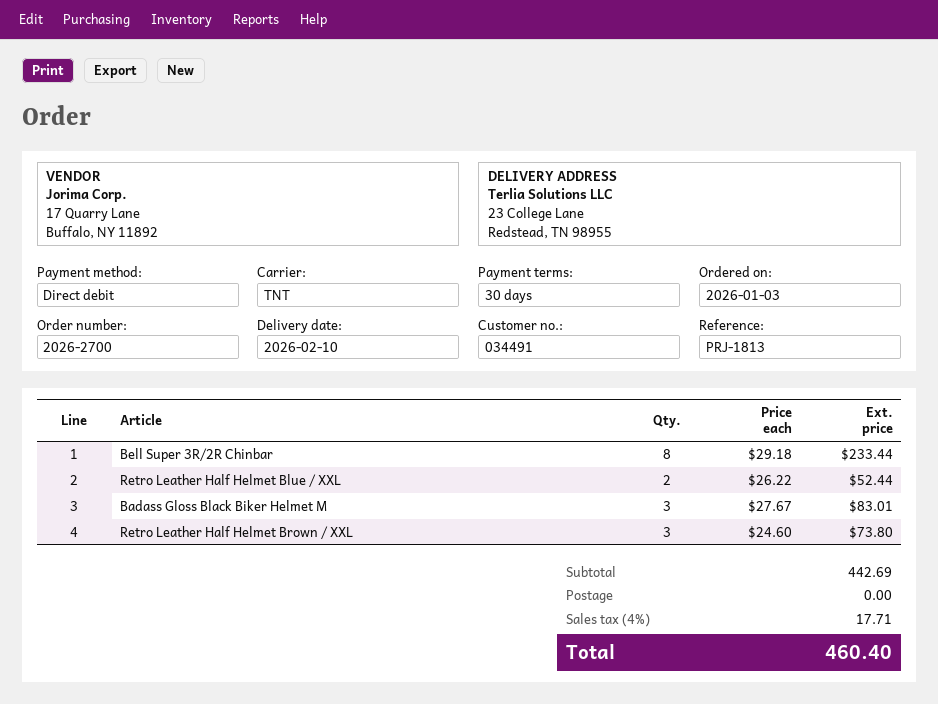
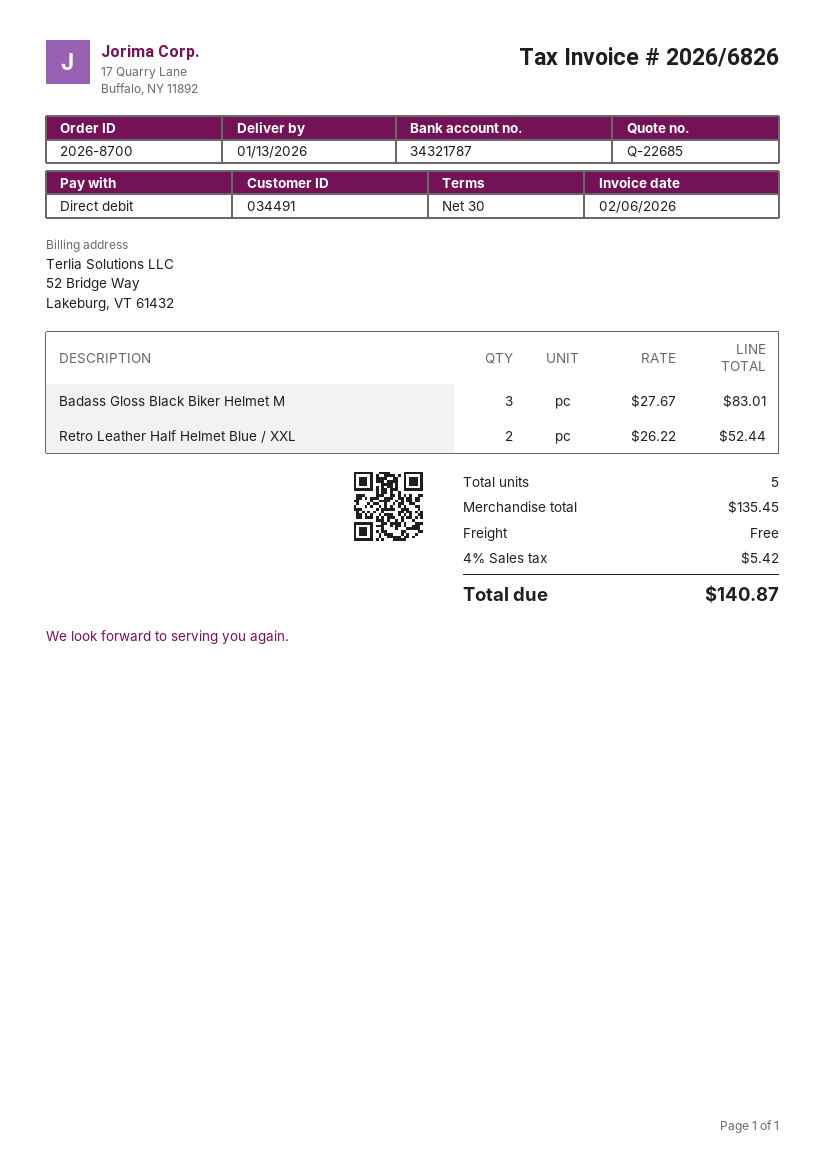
order number: 2026-2700 -> 2026-8700
delivery date: 2026-02-10 -> 2026-01-13
Bell Super 3R/2R Chinbar: 8 x 29.18 = 233.44 -> none
Retro Leather Half Helmet Brown / XXL: 3 x 24.60 = 73.80 -> none
subtotal: 442.69 -> 135.45
tax: 4% = 17.71 -> 4% = 5.42
total: 460.40 -> 140.87

